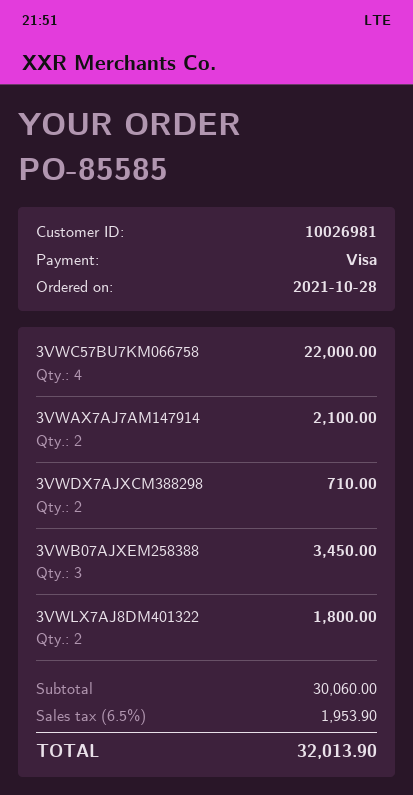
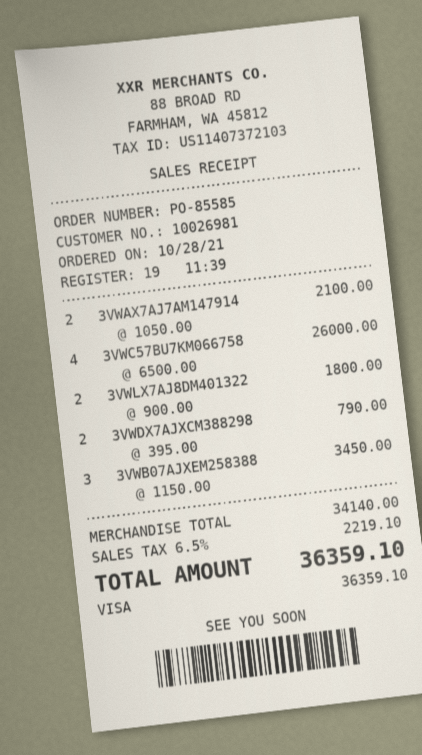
3VWC57BU7KM066758: 4 for 22000.00 -> 4 for 26000.00
3VWDX7AJXCM388298: 2 for 710.00 -> 2 for 790.00
subtotal: 30060.00 -> 34140.00
tax: 6.5% = 1953.90 -> 6.5% = 2219.10
total: 32013.90 -> 36359.10

